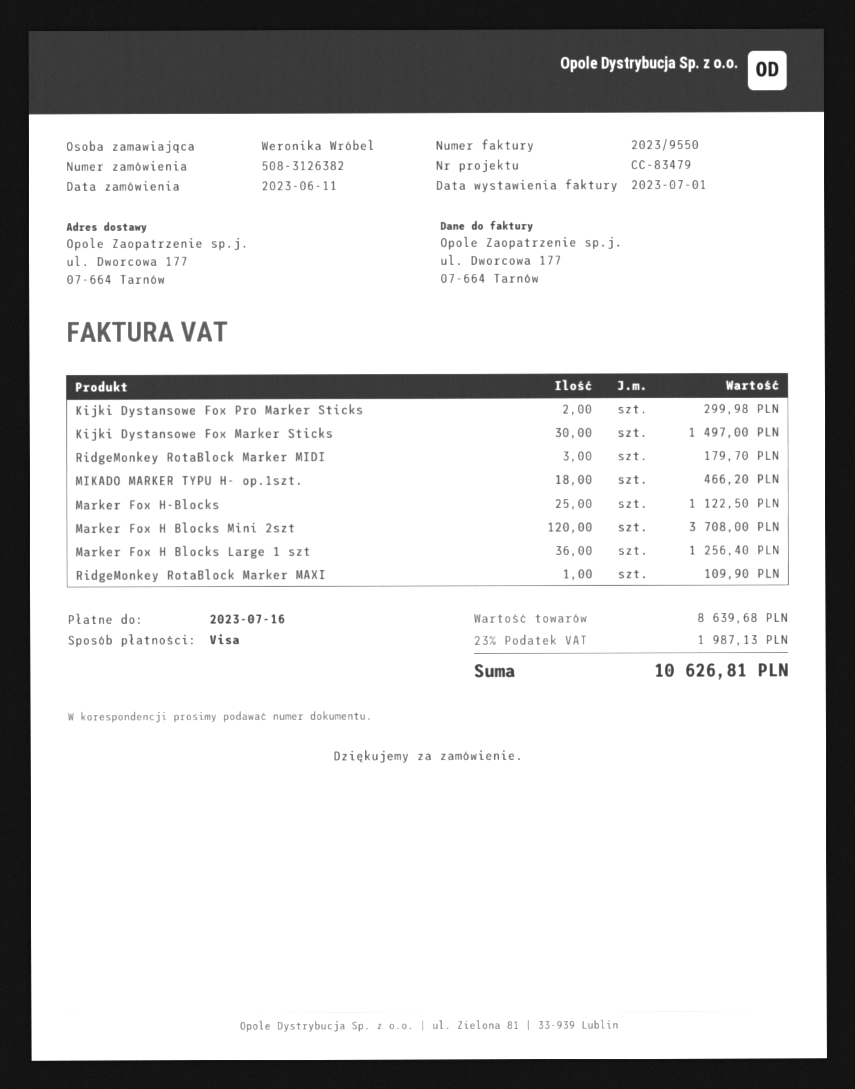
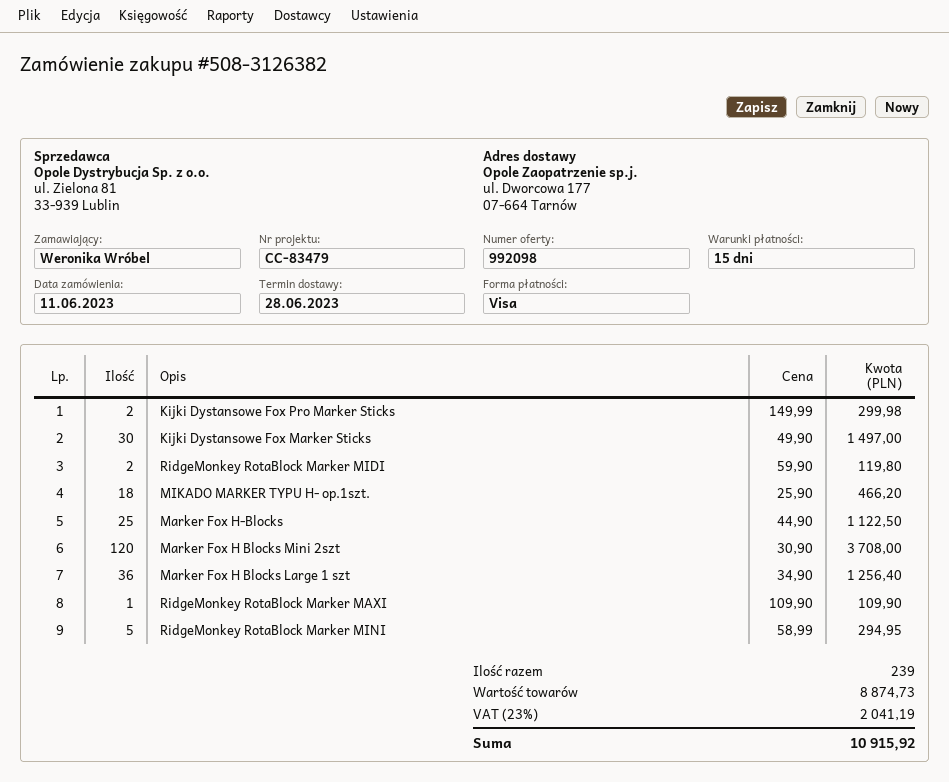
RidgeMonkey RotaBlock Marker MIDI: 3 for 179.70 -> 2 for 119.80
RidgeMonkey RotaBlock Marker MINI: none -> 5 for 294.95
subtotal: 8639.68 -> 8874.73
tax: 23% = 1987.13 -> 23% = 2041.19
total: 10626.81 -> 10915.92

